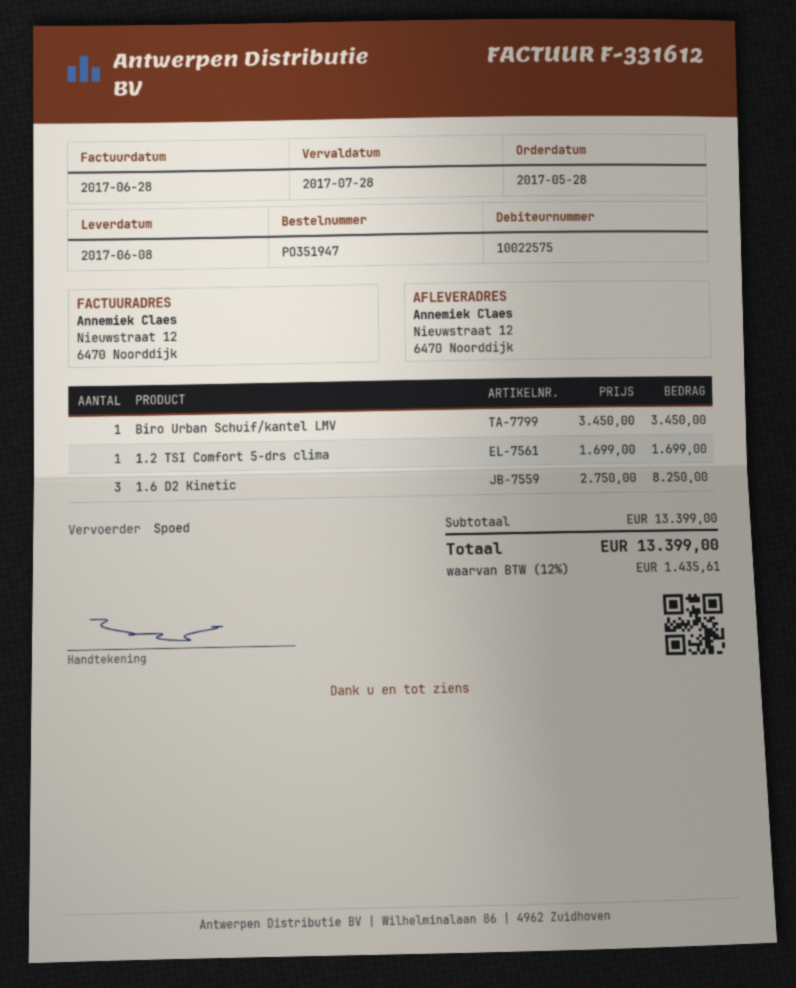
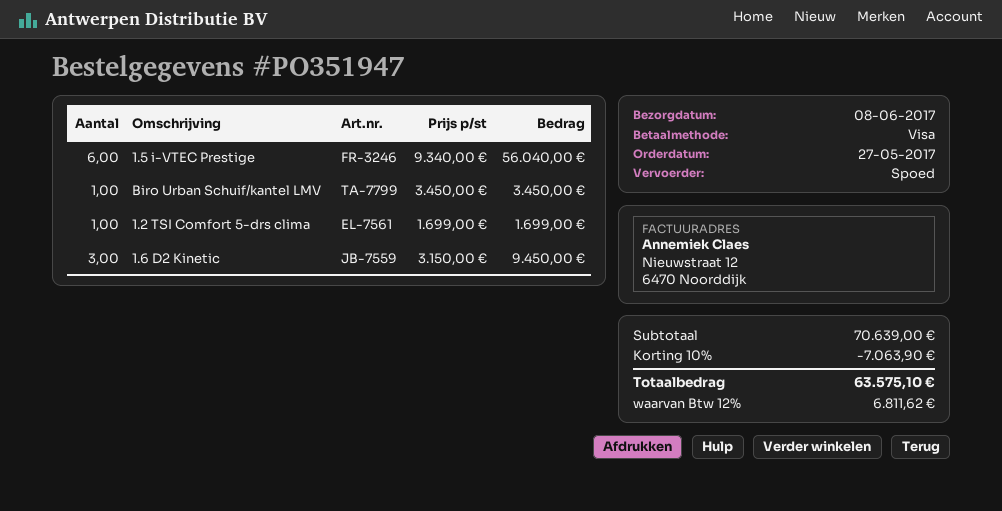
order date: 2017-05-28 -> 2017-05-27
1.6 D2 Kinetic: 3 x 2750.00 = 8250.00 -> 3 x 3150.00 = 9450.00
1.5 i-VTEC Prestige: none -> 6 x 9340.00 = 56040.00
subtotal: 13399.00 -> 70639.00
discount: none -> 10% = 7063.90
tax: 12% = 1435.61 -> 12% = 6811.62
total: 13399.00 -> 63575.10

